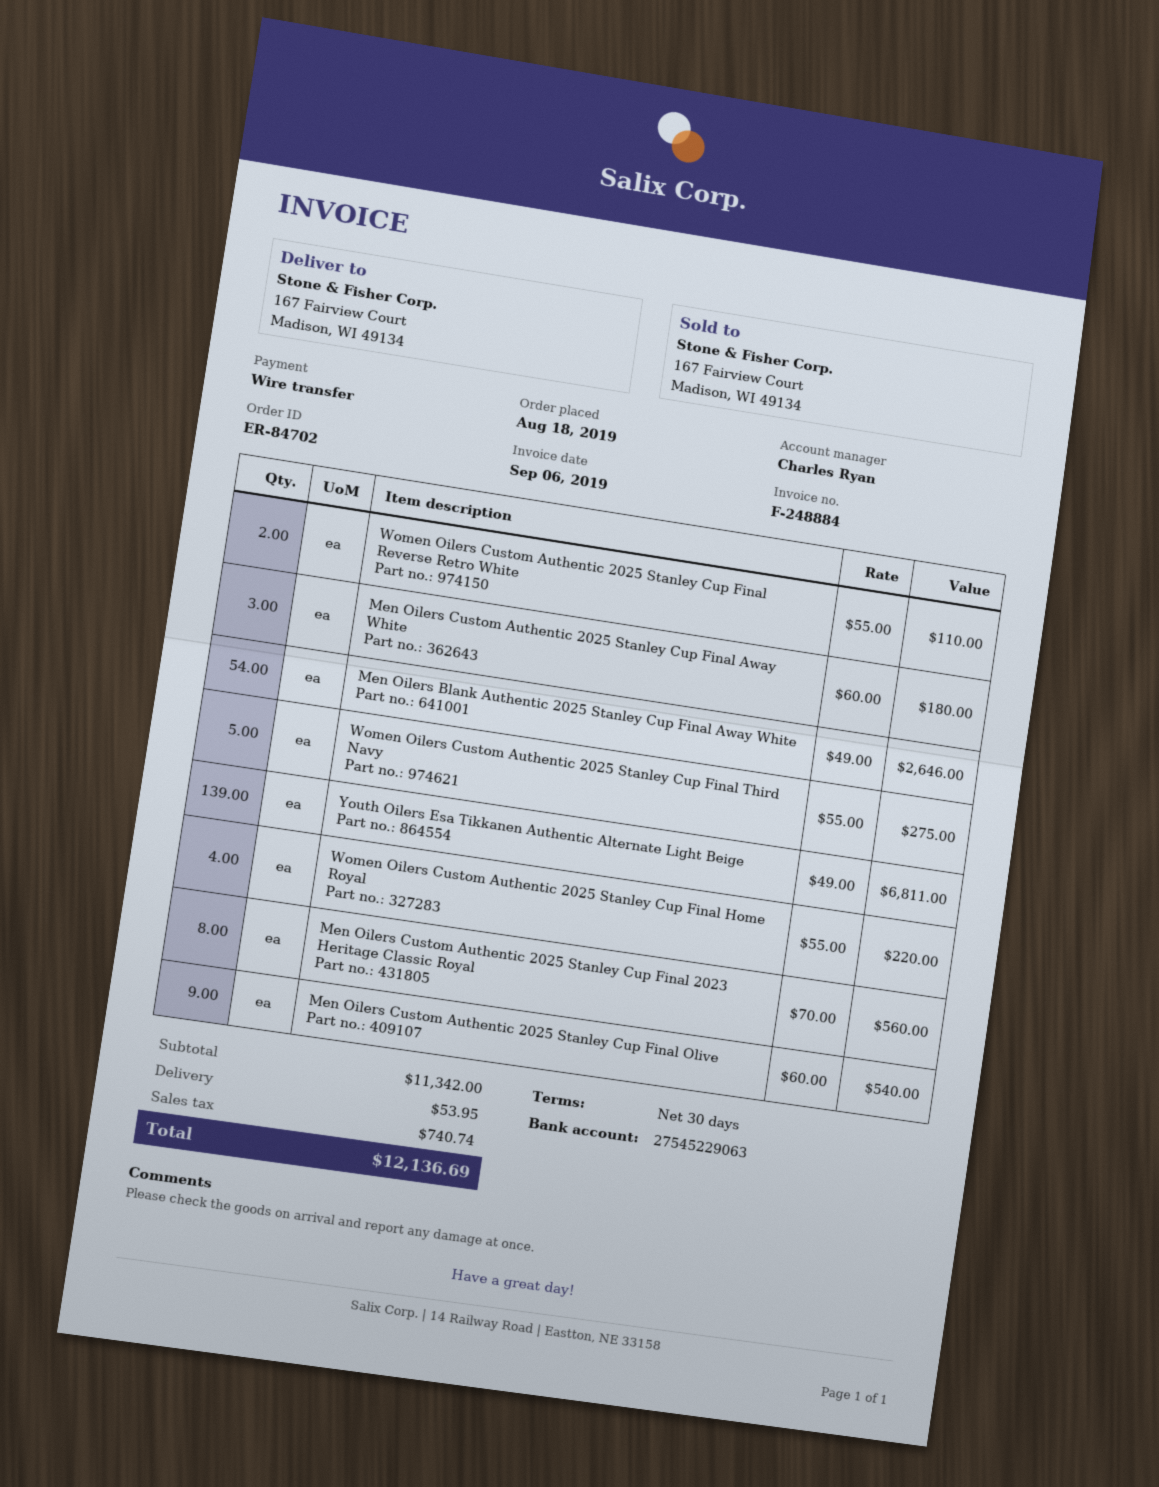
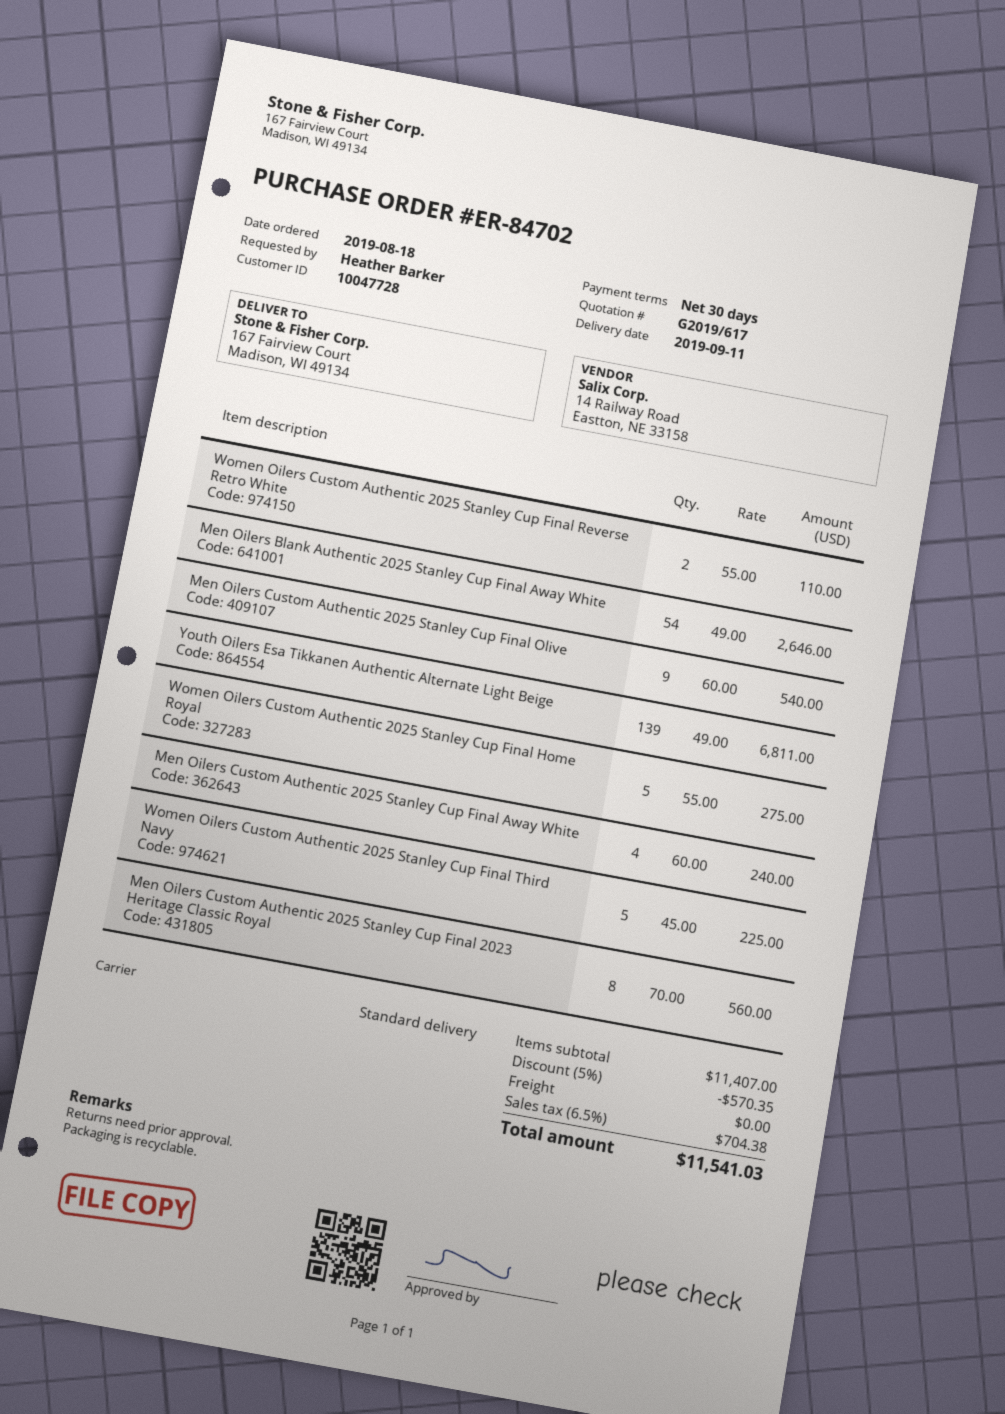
Men Oilers Custom Authentic 2025 Stanley Cup Final Away White: 3 x 60.00 = 180.00 -> 4 x 60.00 = 240.00
Women Oilers Custom Authentic 2025 Stanley Cup Final Third Navy: 5 x 55.00 = 275.00 -> 5 x 45.00 = 225.00
Women Oilers Custom Authentic 2025 Stanley Cup Final Home Royal: 4 x 55.00 = 220.00 -> 5 x 55.00 = 275.00
subtotal: 11342.00 -> 11407.00
discount: none -> 5% = 570.35
shipping: 53.95 -> 0.00
tax: 740.74 -> 704.38
total: 12136.69 -> 11541.03

